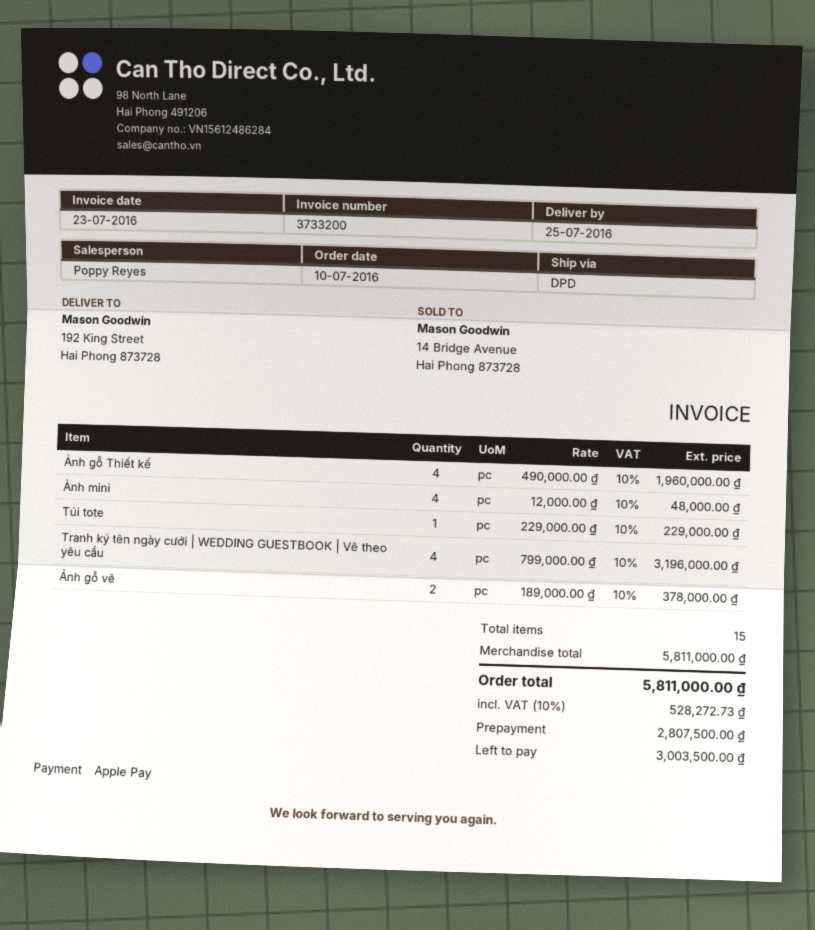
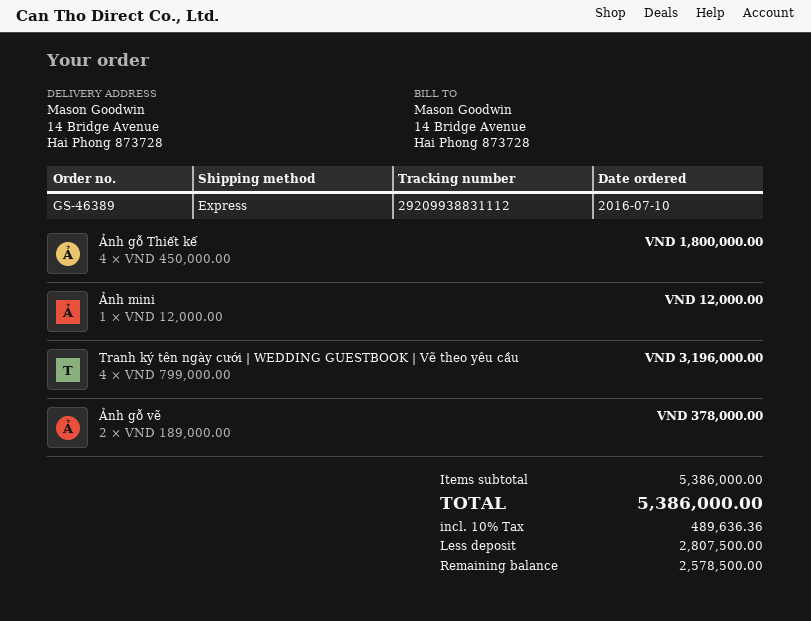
shipping method: DPD -> express
ship to: 192 King Street, Hai Phong 873728 -> 14 Bridge Avenue, Hai Phong 873728
Ảnh gỗ Thiết kế: 4 x 490000.00 = 1960000.00 -> 4 x 450000.00 = 1800000.00
Ảnh mini: 4 x 12000.00 = 48000.00 -> 1 x 12000.00 = 12000.00
Túi tote: 1 x 229000.00 = 229000.00 -> none
subtotal: 5811000.00 -> 5386000.00
tax: 10% = 528272.73 -> 10% = 489636.36
total: 5811000.00 -> 5386000.00
balance: 3003500.00 -> 2578500.00

